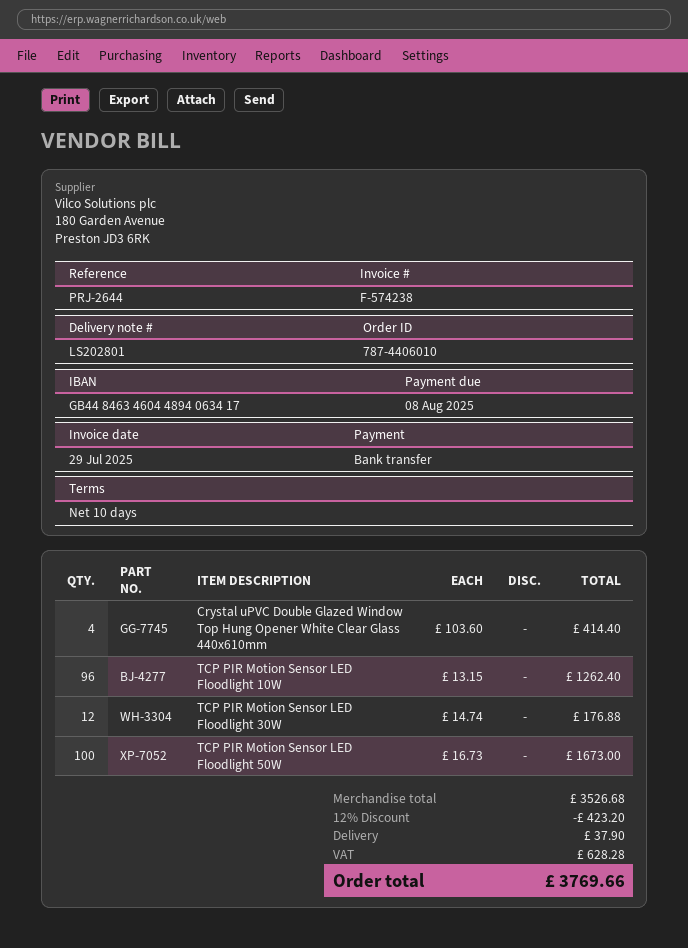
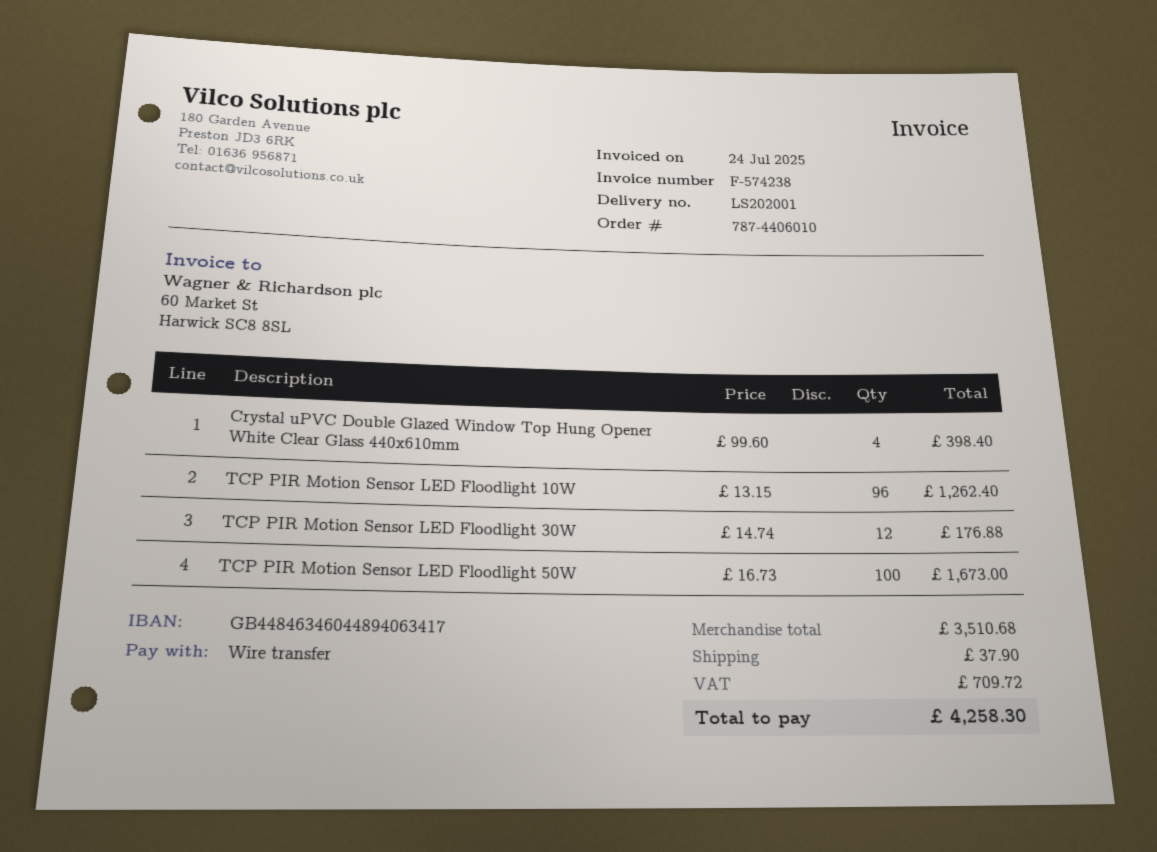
delivery note number: LS202801 -> LS202001
invoice date: 2025-07-29 -> 2025-07-24
Crystal uPVC Double Glazed Window Top Hung Opener White Clear Glass 440x610mm: 4 x 103.60 = 414.40 -> 4 x 99.60 = 398.40
subtotal: 3526.68 -> 3510.68
discount: 12% = 423.20 -> none
tax: 628.28 -> 709.72
total: 3769.66 -> 4258.30

